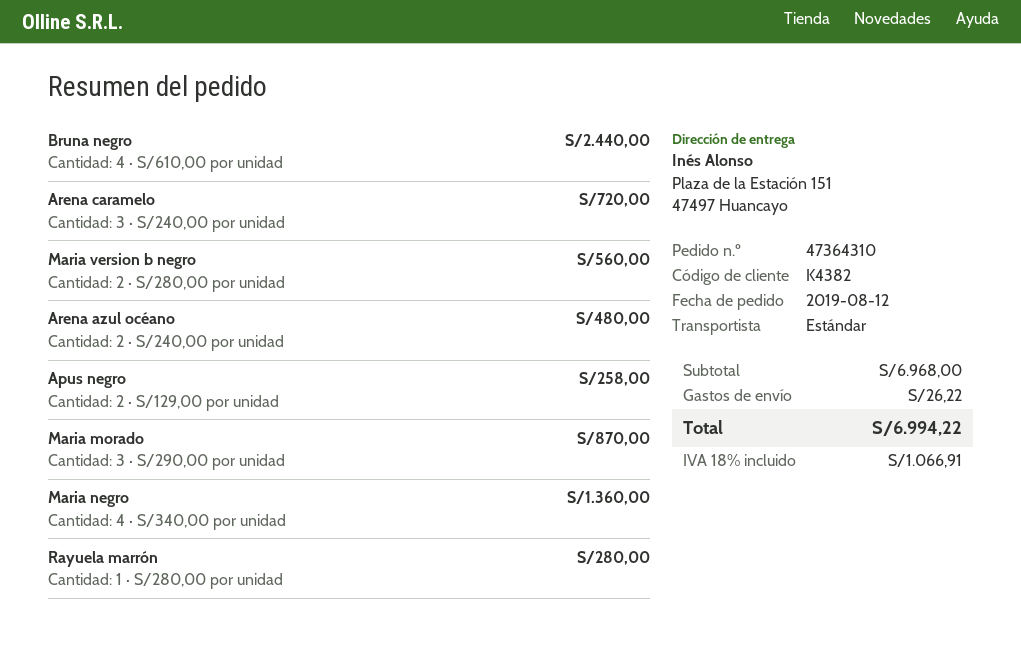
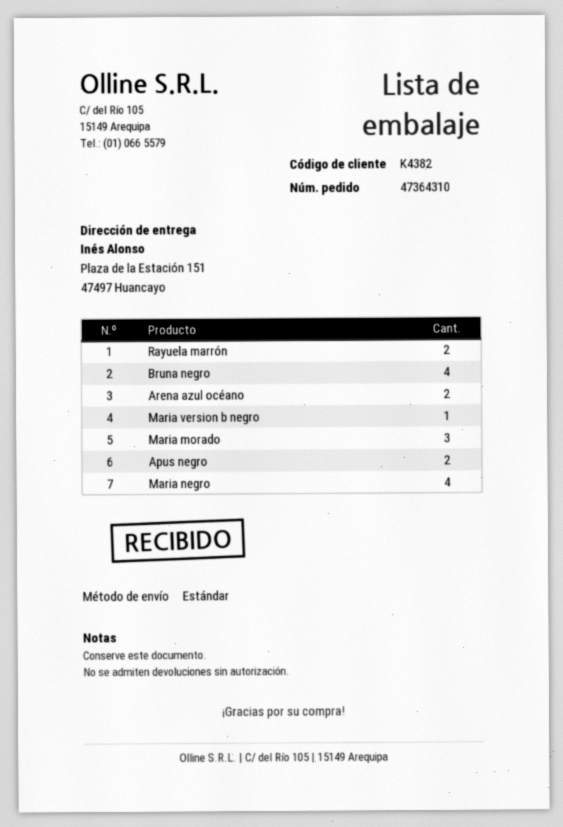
Arena caramelo: 3 -> none
Maria version b negro: 2 -> 1
Rayuela marrón: 1 -> 2

